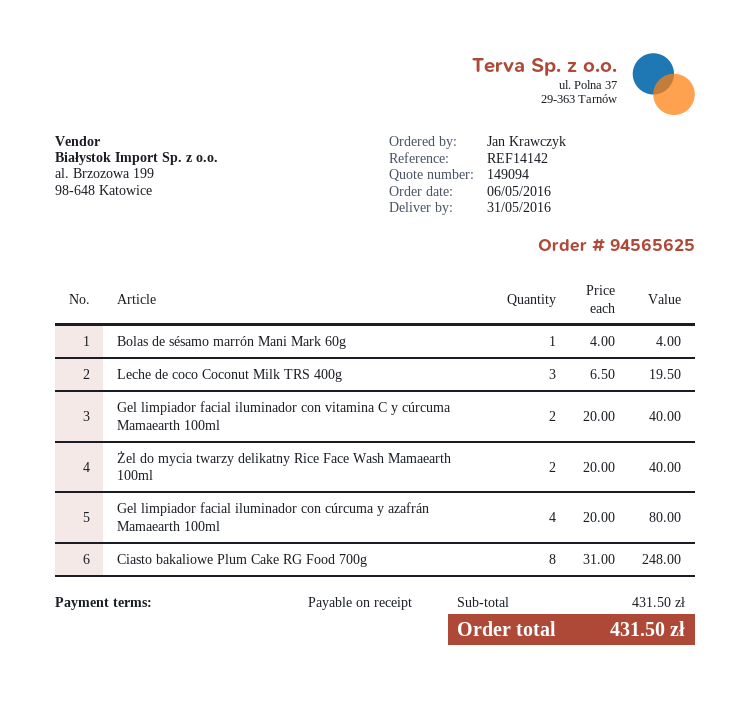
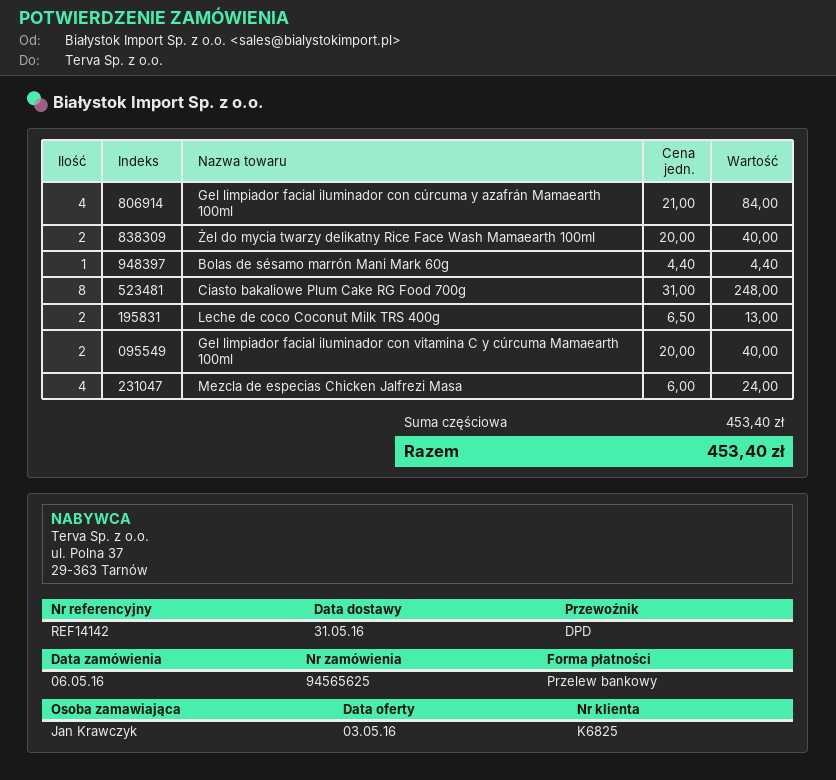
Bolas de sésamo marrón Mani Mark 60g: 1 x 4.00 = 4.00 -> 1 x 4.40 = 4.40
Leche de coco Coconut Milk TRS 400g: 3 x 6.50 = 19.50 -> 2 x 6.50 = 13.00
Gel limpiador facial iluminador con cúrcuma y azafrán Mamaearth 100ml: 4 x 20.00 = 80.00 -> 4 x 21.00 = 84.00
Mezcla de especias Chicken Jalfrezi Masa: none -> 4 x 6.00 = 24.00
subtotal: 431.50 -> 453.40
total: 431.50 -> 453.40

